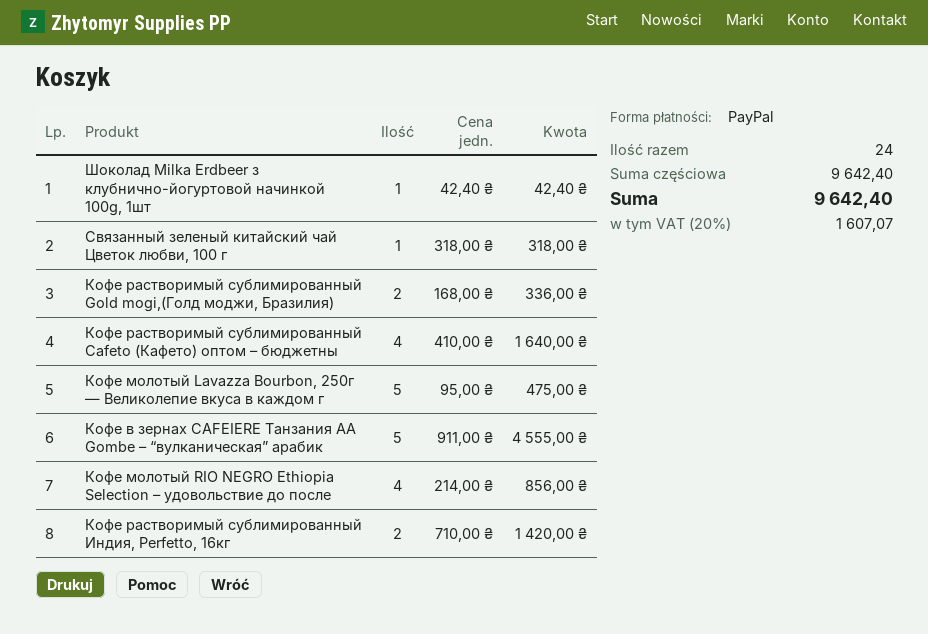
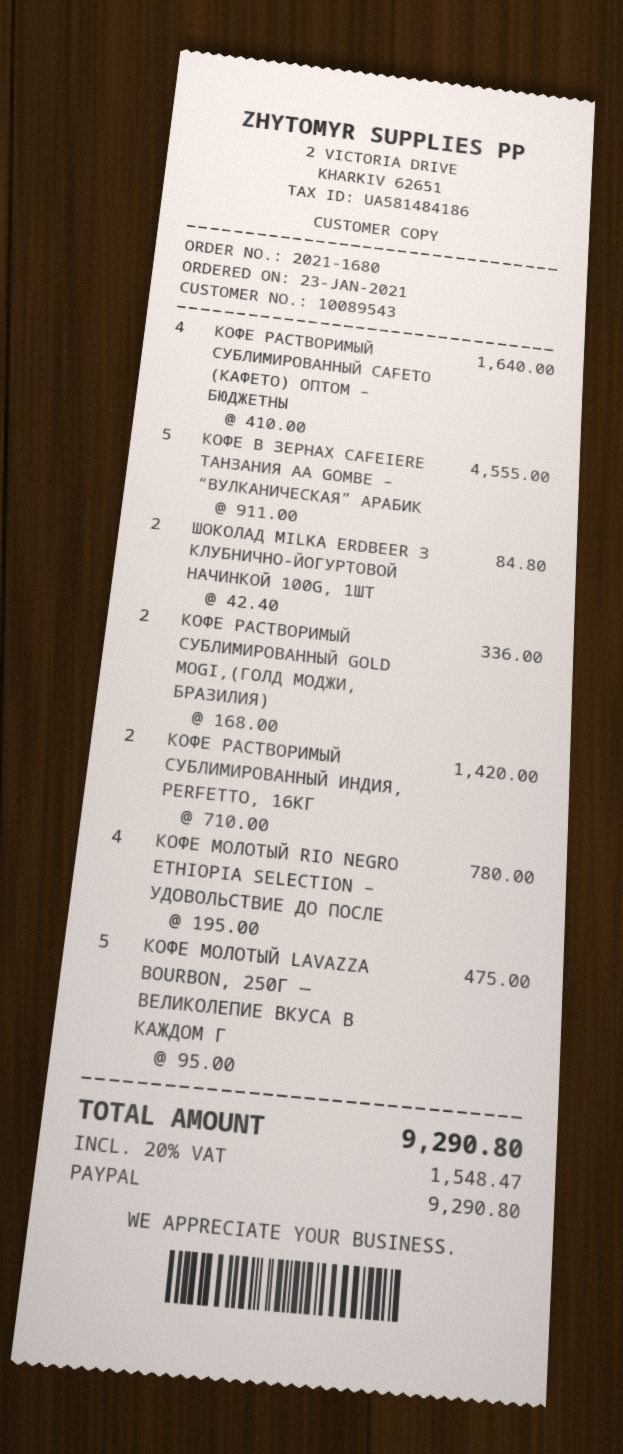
Шоколад Milka Erdbeer з клубнично-йогуртовой начинкой 100g, 1шт: 1 x 42.40 = 42.40 -> 2 x 42.40 = 84.80
Связанный зеленый китайский чай Цветок любви, 100 г: 1 x 318.00 = 318.00 -> none
Кофе молотый RIO NEGRO Ethiopia Selection – удовольствие до после: 4 x 214.00 = 856.00 -> 4 x 195.00 = 780.00
tax: 20% = 1607.07 -> 20% = 1548.47
total: 9642.40 -> 9290.80

